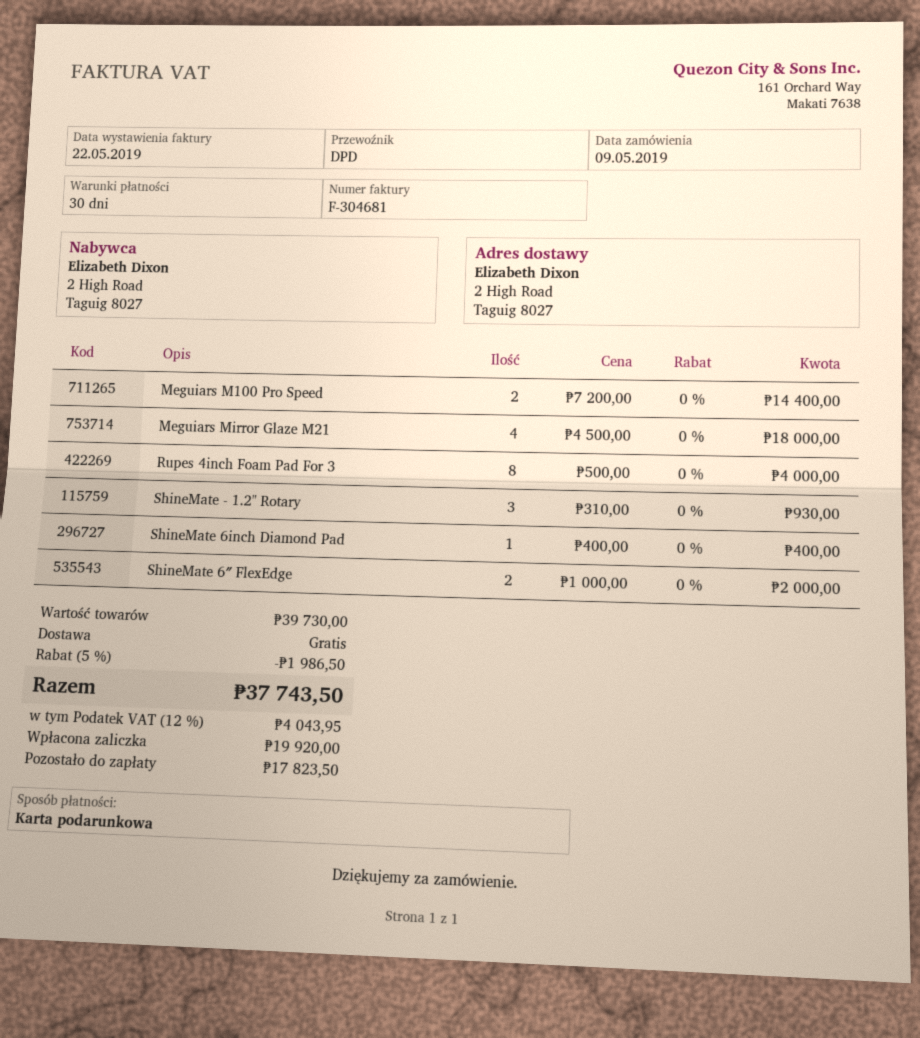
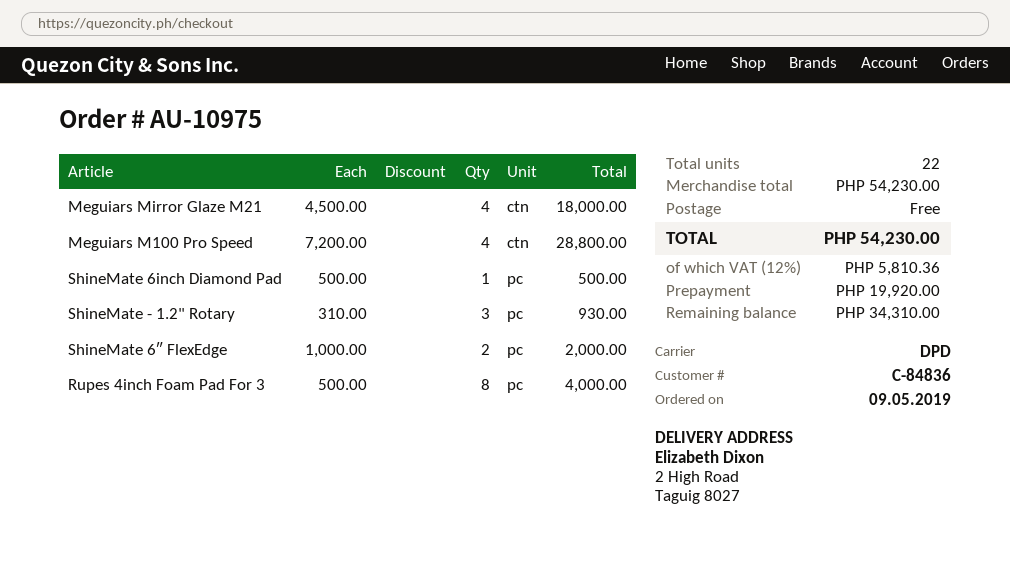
Meguiars M100 Pro Speed: 2 x 7200.00 = 14400.00 -> 4 x 7200.00 = 28800.00
ShineMate 6inch Diamond Pad: 1 x 400.00 = 400.00 -> 1 x 500.00 = 500.00
subtotal: 39730.00 -> 54230.00
discount: 5% = 1986.50 -> none
tax: 12% = 4043.95 -> 12% = 5810.36
total: 37743.50 -> 54230.00
balance: 17823.50 -> 34310.00

